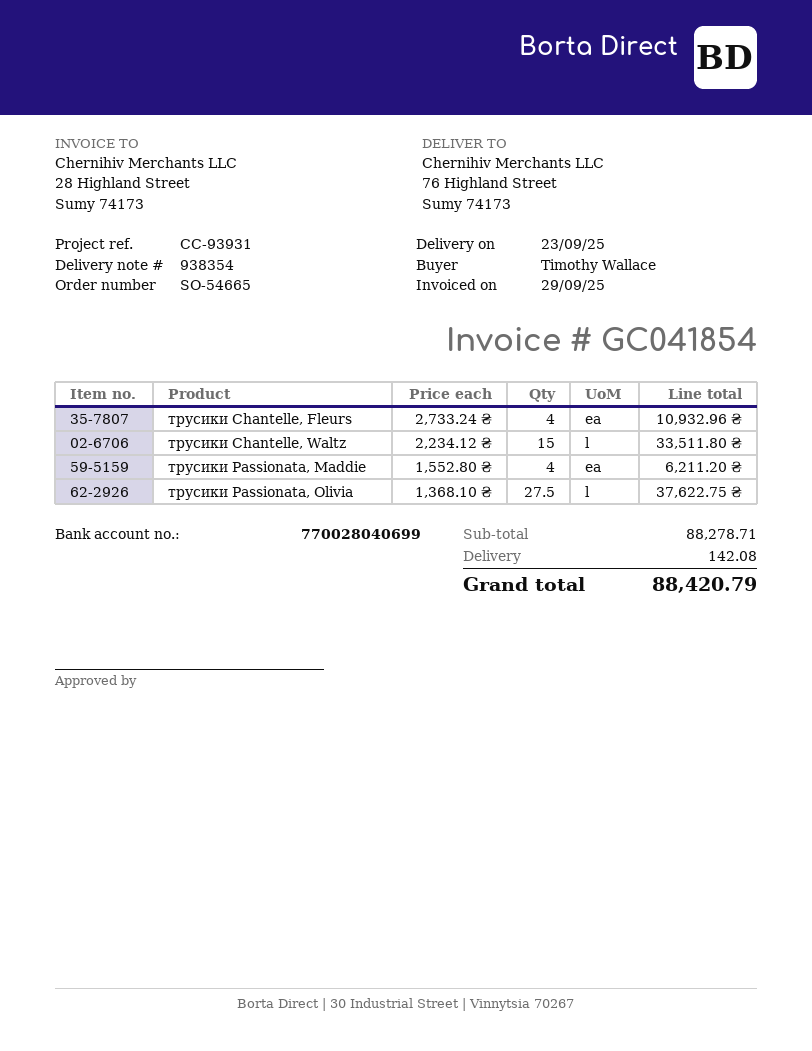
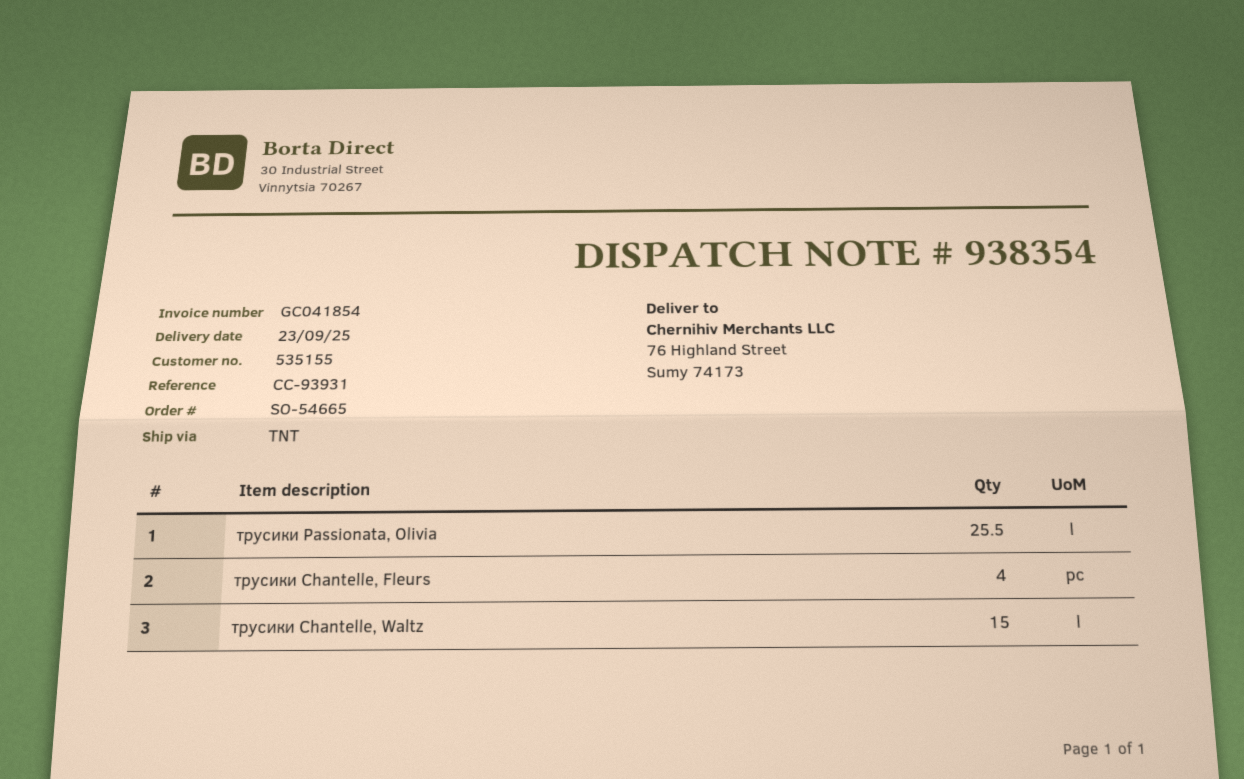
трусики Passionata, Maddie: 4 -> none
трусики Passionata, Olivia: 27.5 -> 25.5

